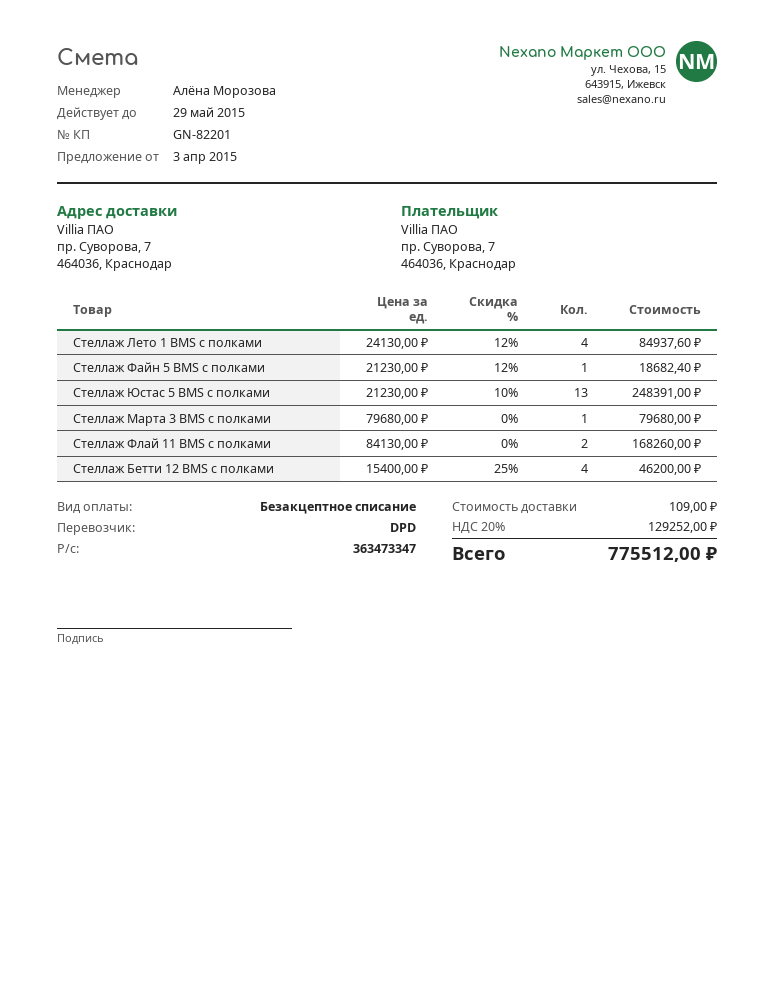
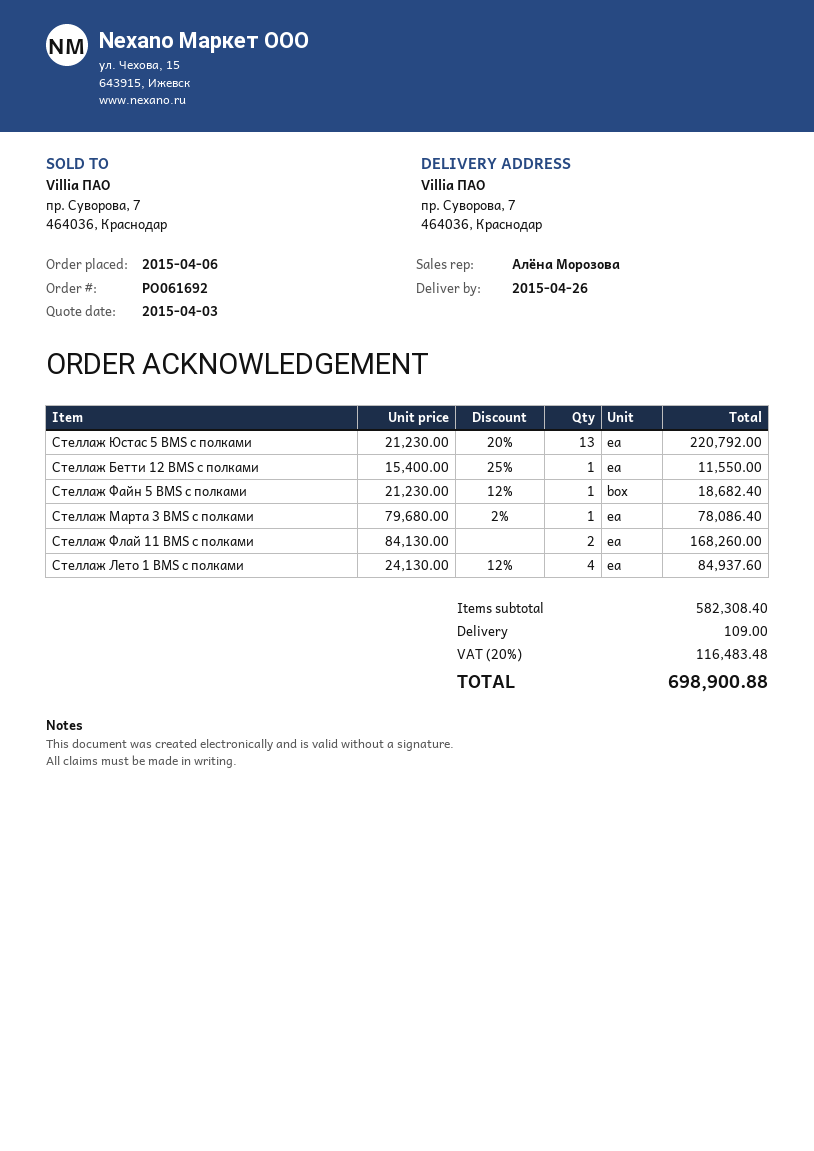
Стеллаж Юстас 5 BMS с полками: 13 x 21230.00 - 10% = 248391.00 -> 13 x 21230.00 - 20% = 220792.00
Стеллаж Марта 3 BMS с полками: 1 x 79680.00 = 79680.00 -> 1 x 79680.00 - 2% = 78086.40
Стеллаж Бетти 12 BMS с полками: 4 x 15400.00 - 25% = 46200.00 -> 1 x 15400.00 - 25% = 11550.00
tax: 20% = 129252.00 -> 20% = 116483.48
total: 775512.00 -> 698900.88

